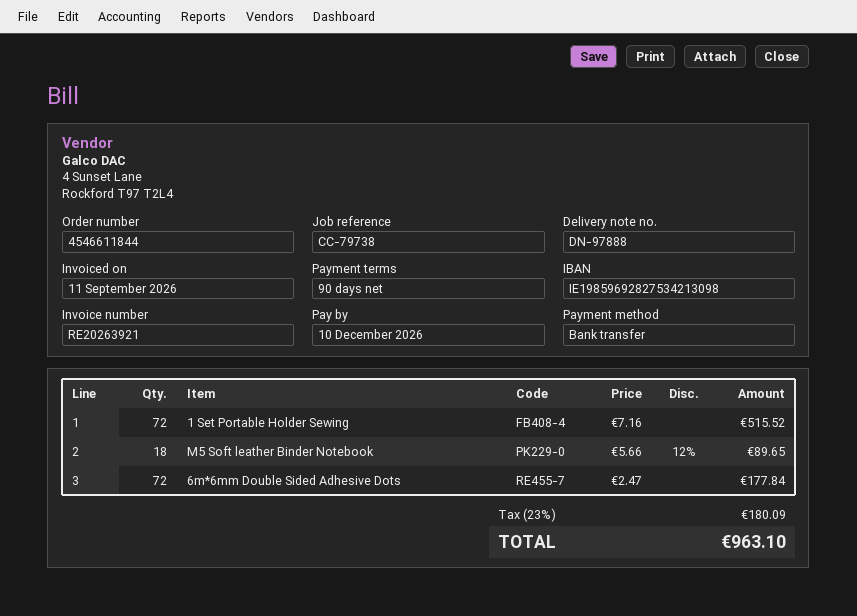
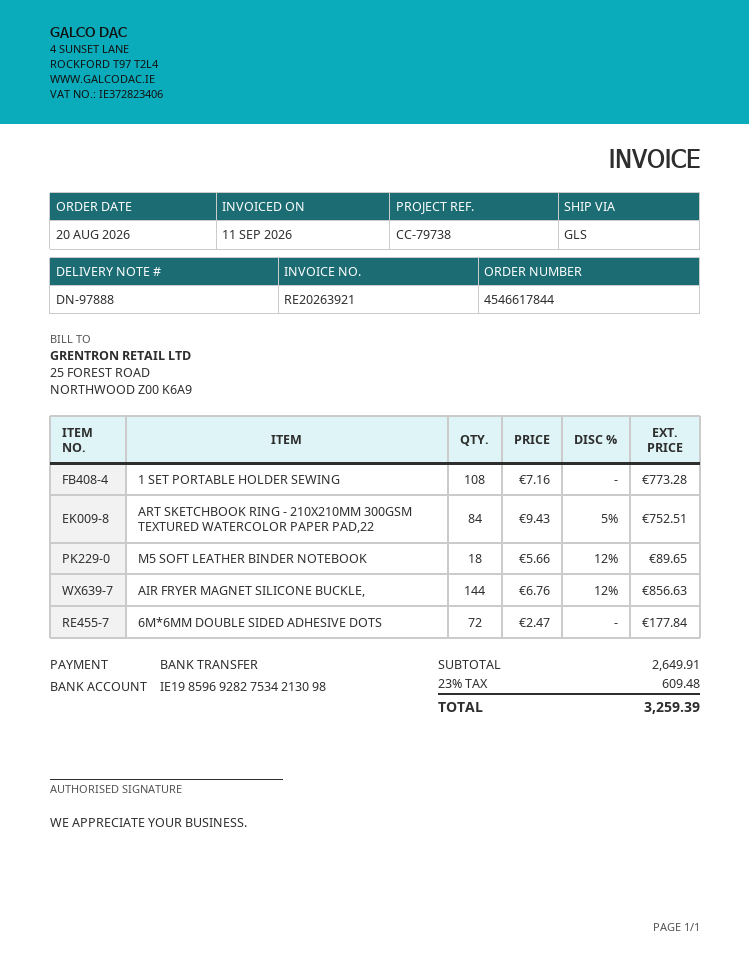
order number: 4546611844 -> 4546617844
1 Set Portable Holder Sewing: 72 x 7.16 = 515.52 -> 108 x 7.16 = 773.28
ART SKETCHBOOK RING - 210X210MM 300GSM TEXTURED WATERCOLOR PAPER PAD,22: none -> 84 x 9.43 - 5% = 752.51
AIR FRYER MAGNET SILICONE BUCKLE,: none -> 144 x 6.76 - 12% = 856.63
tax: 23% = 180.09 -> 23% = 609.48
total: 963.10 -> 3259.39

